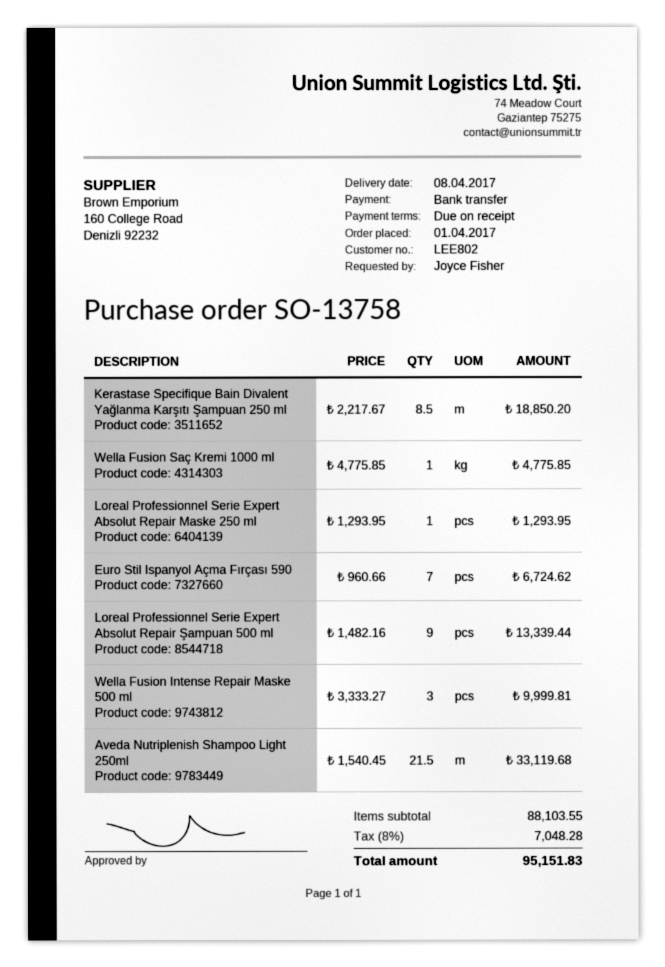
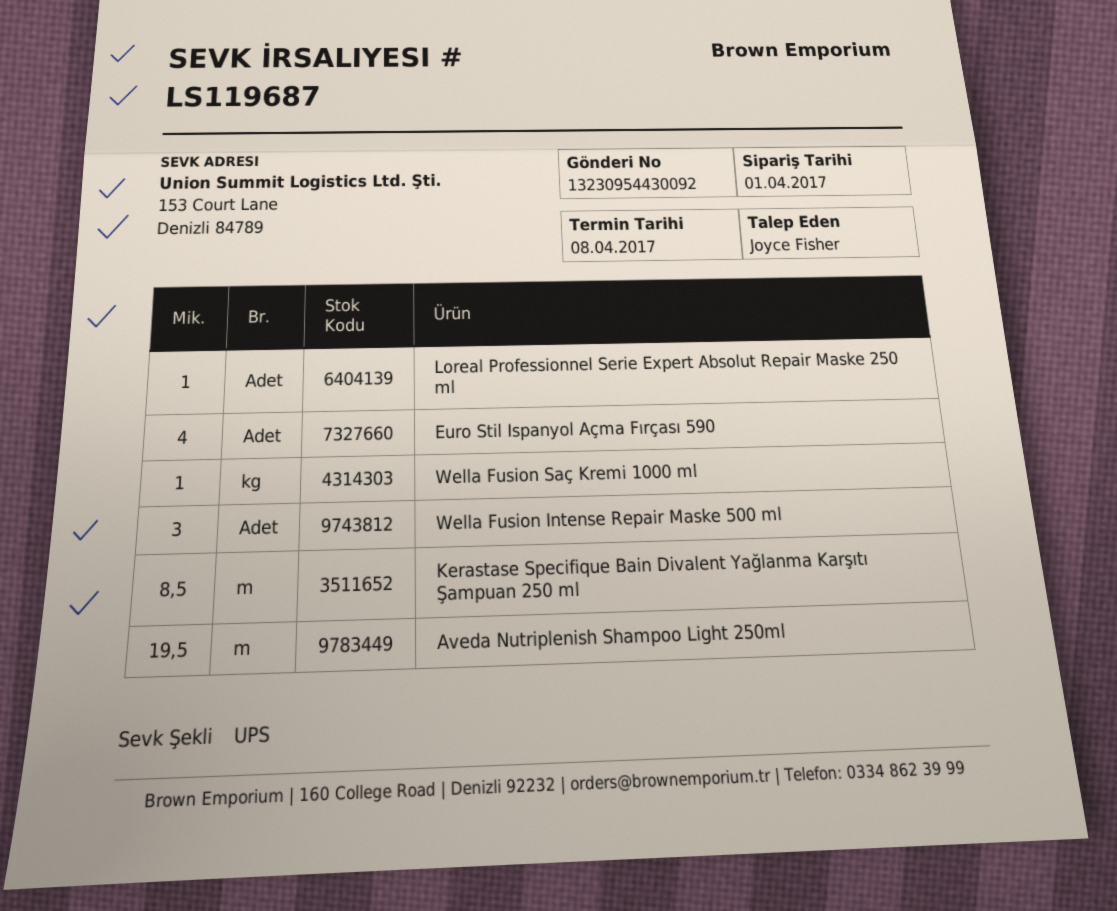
Euro Stil Ispanyol Açma Fırçası 590: 7 -> 4
Loreal Professionnel Serie Expert Absolut Repair Şampuan 500 ml: 9 -> none
Aveda Nutriplenish Shampoo Light 250ml: 21.5 -> 19.5

